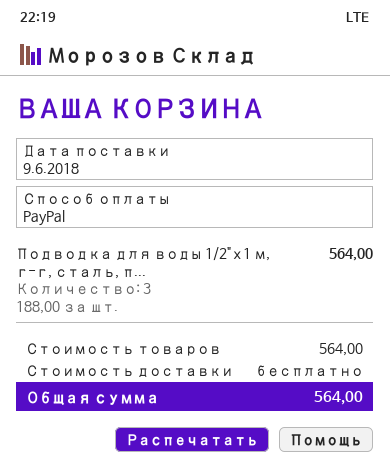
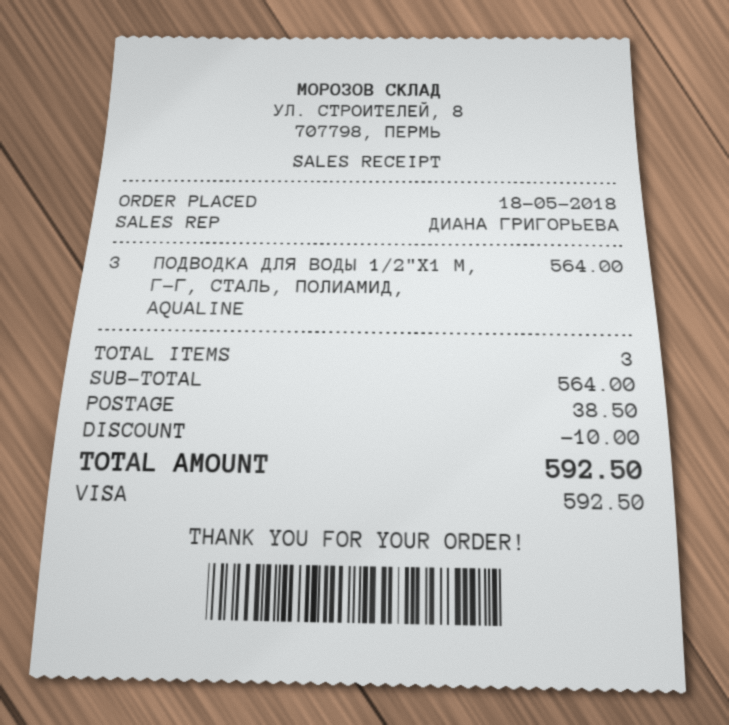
payment method: PayPal -> Visa
discount: none -> 10.00
shipping: 0.00 -> 38.50
total: 564.00 -> 592.50

